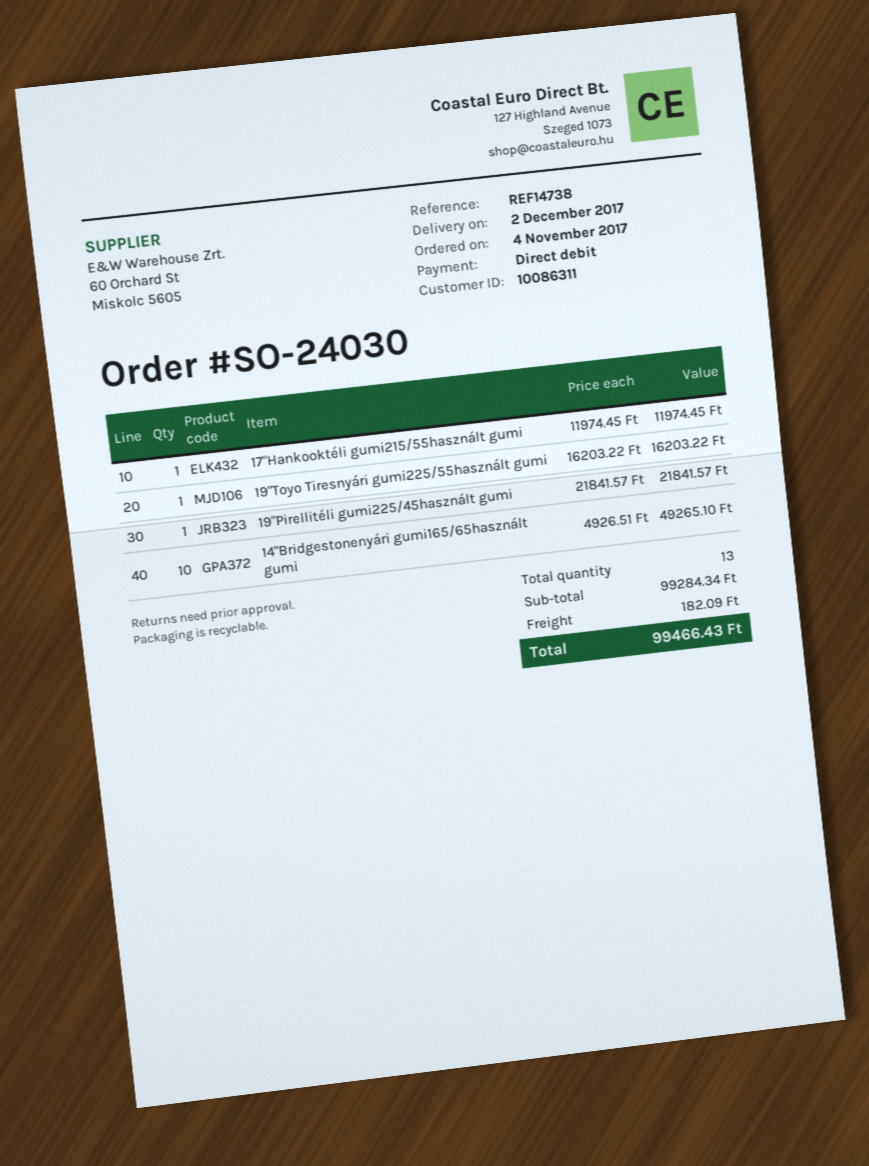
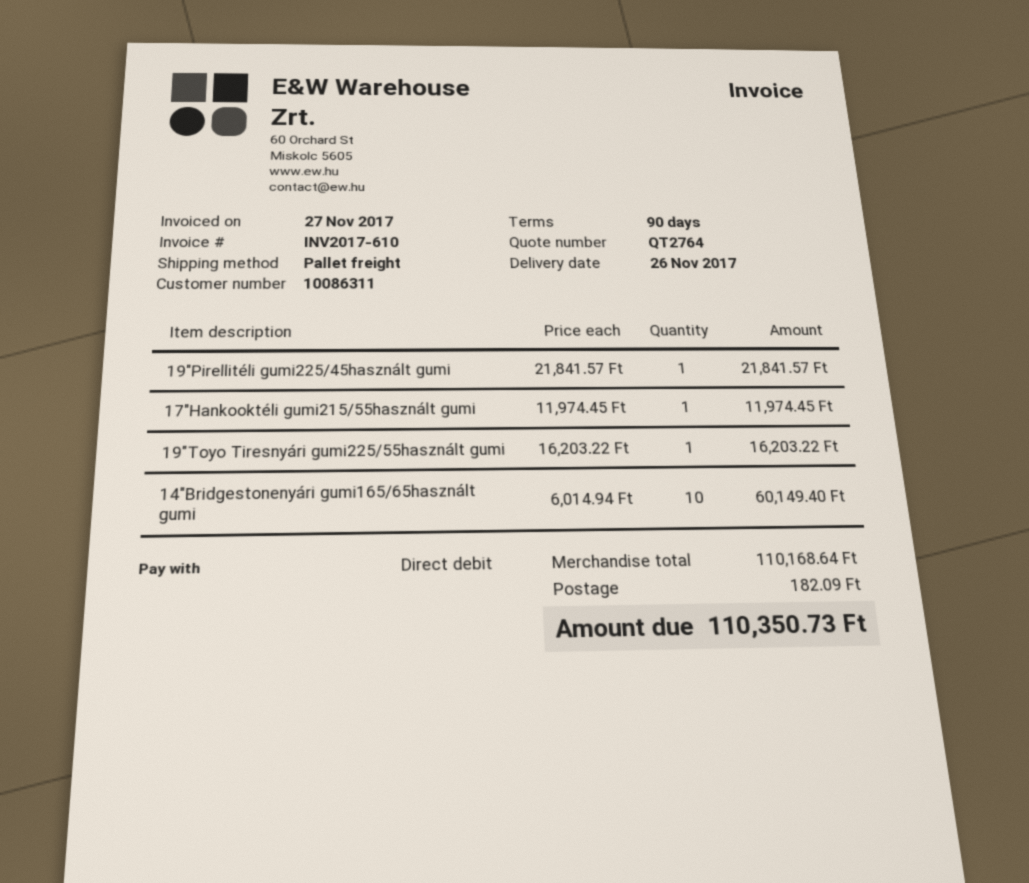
delivery date: 2017-12-02 -> 2017-11-26
14"Bridgestonenyári gumi165/65használt gumi: 10 x 4926.51 = 49265.10 -> 10 x 6014.94 = 60149.40
subtotal: 99284.34 -> 110168.64
total: 99466.43 -> 110350.73

